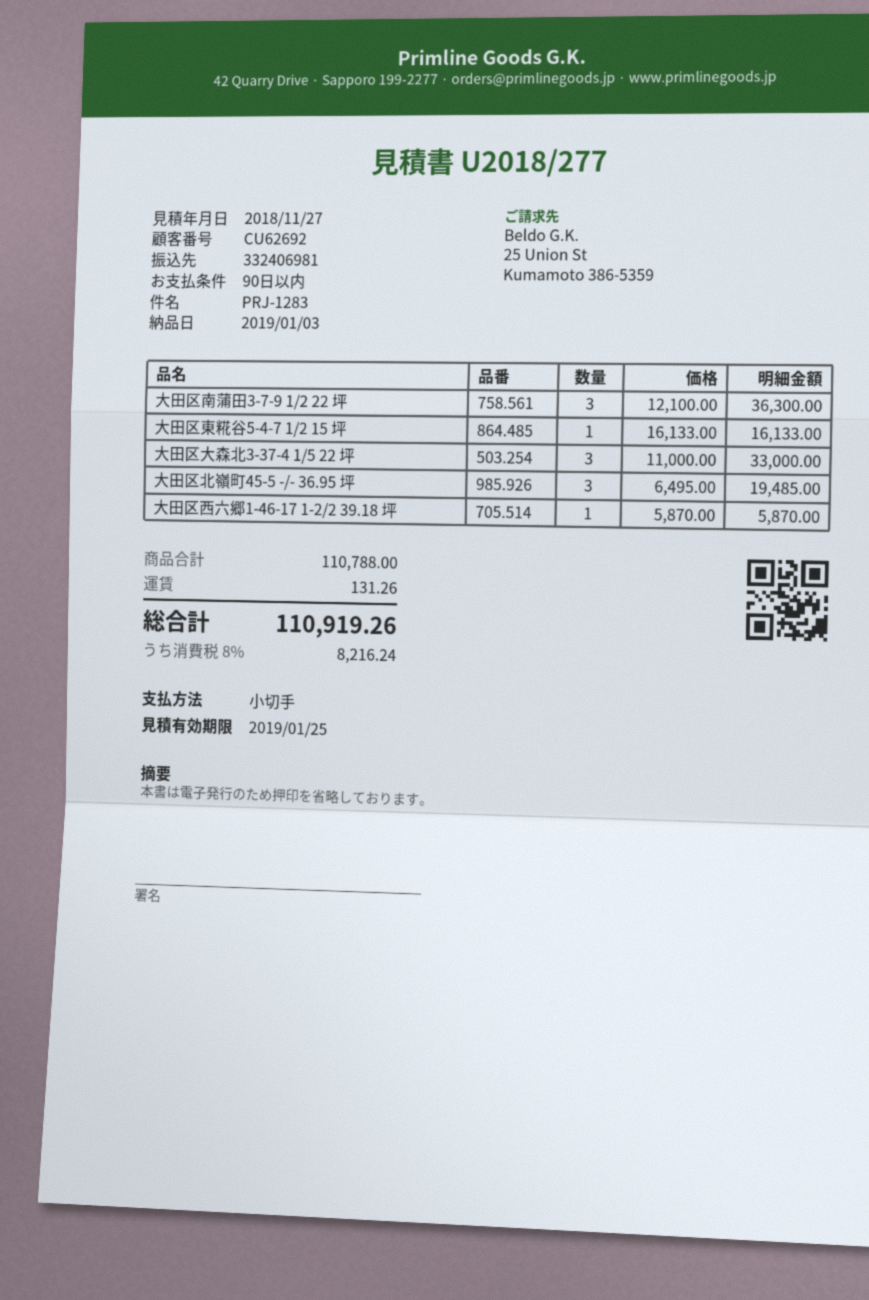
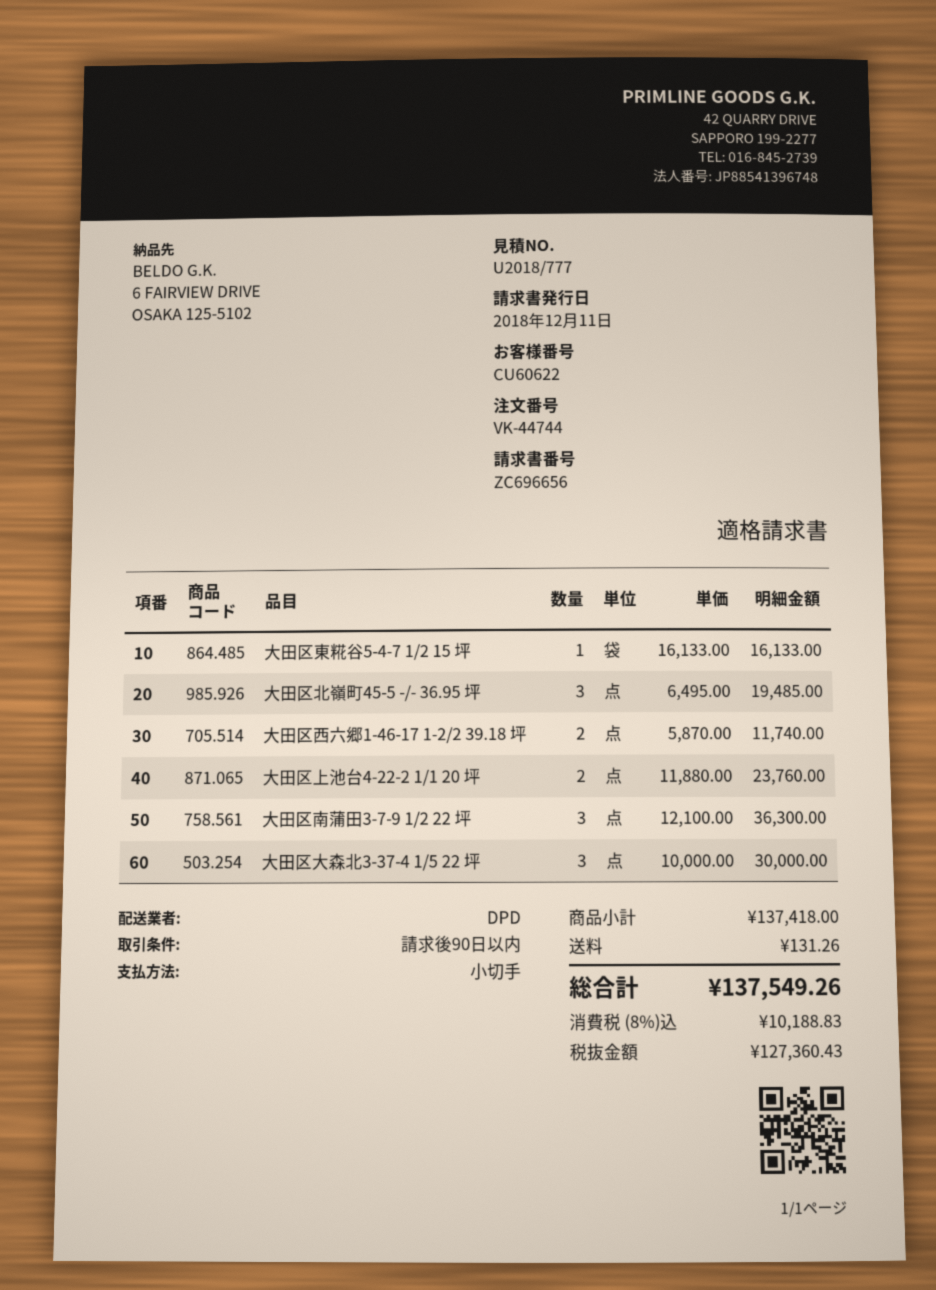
quote number: U2018/277 -> U2018/777
customer number: CU62692 -> CU60622
大田区大森北3-37-4 1/5 22 坪: 3 x 11000.00 = 33000.00 -> 3 x 10000.00 = 30000.00
大田区西六郷1-46-17 1-2/2 39.18 坪: 1 x 5870.00 = 5870.00 -> 2 x 5870.00 = 11740.00
大田区上池台4-22-2 1/1 20 坪: none -> 2 x 11880.00 = 23760.00
subtotal: 110788.00 -> 137418.00
tax: 8% = 8216.24 -> 8% = 10188.83
total: 110919.26 -> 137549.26

